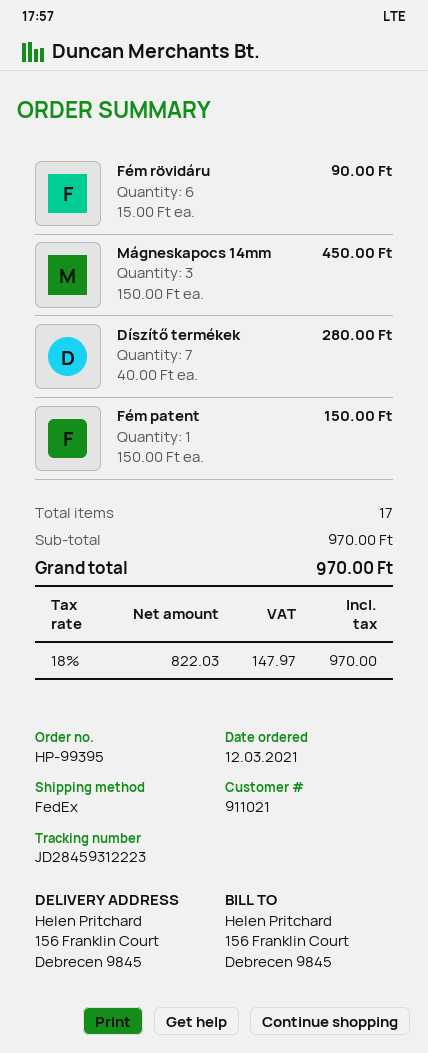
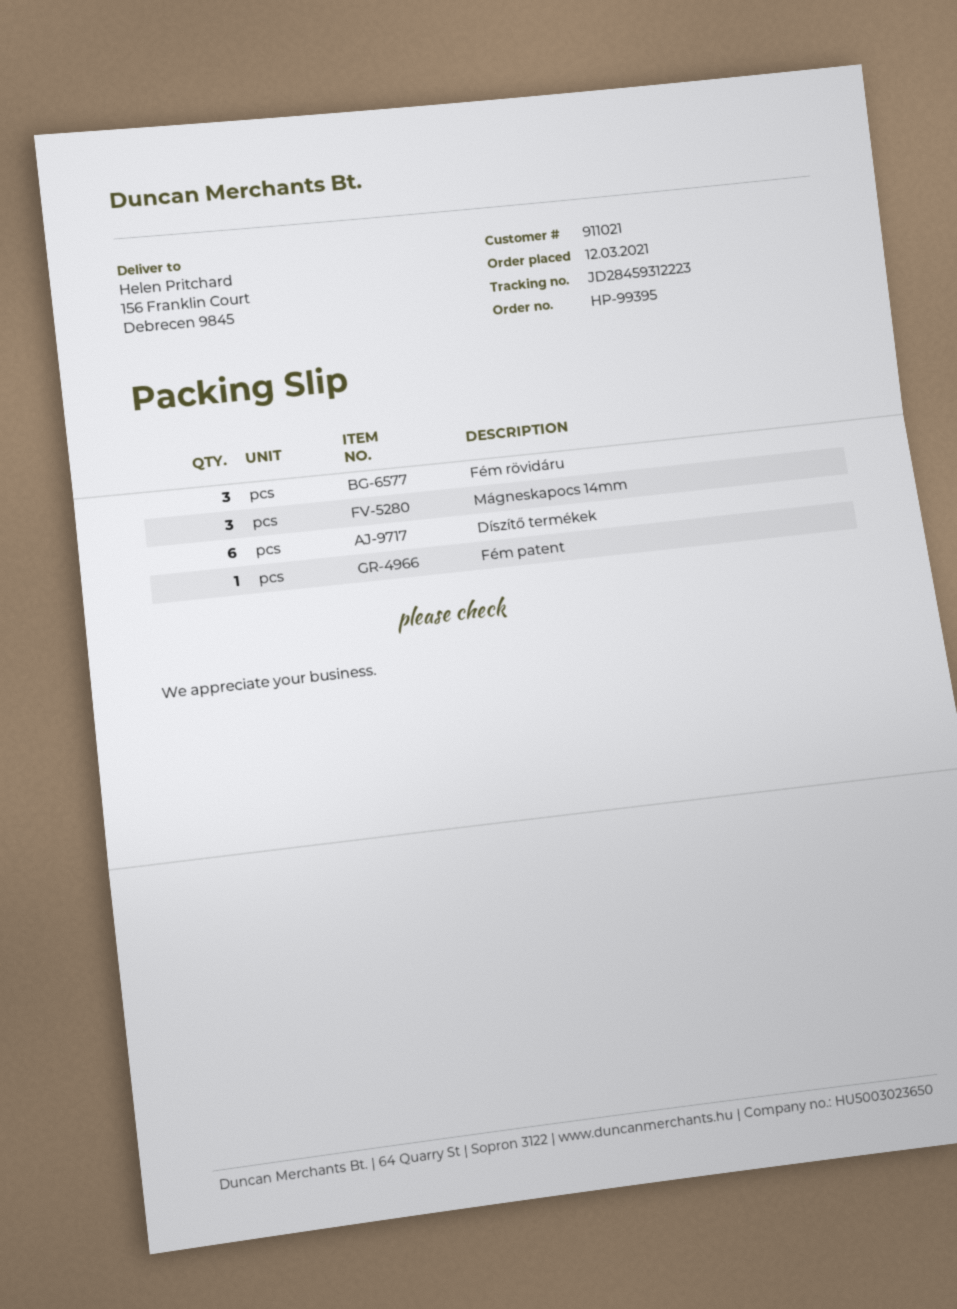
Fém rövidáru: 6 -> 3
Díszítő termékek: 7 -> 6

